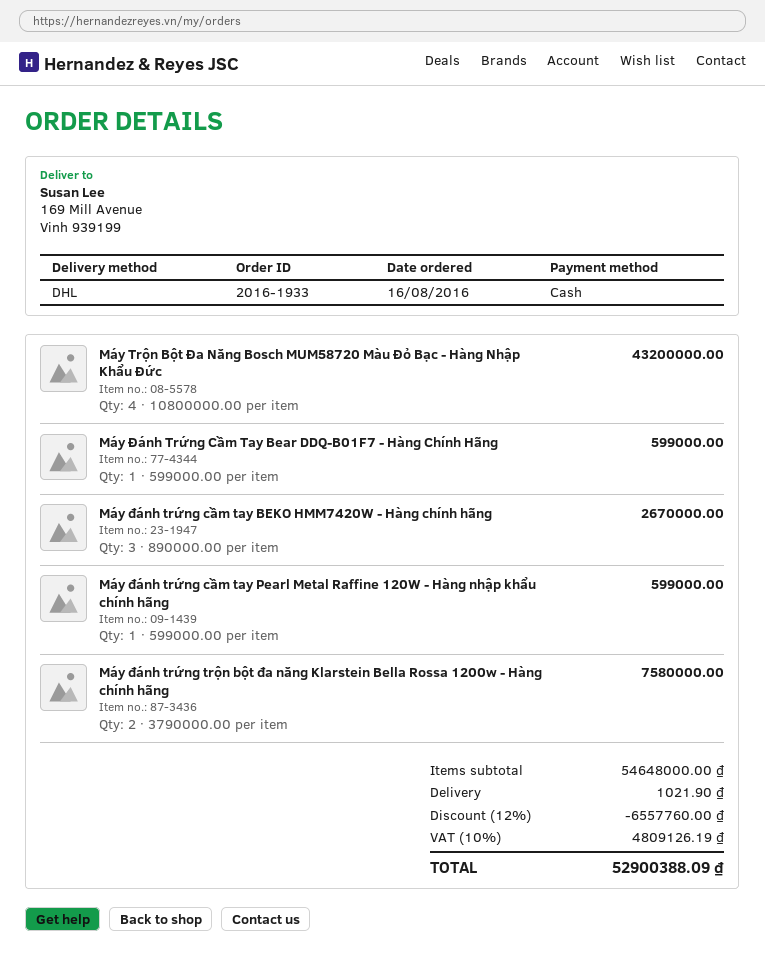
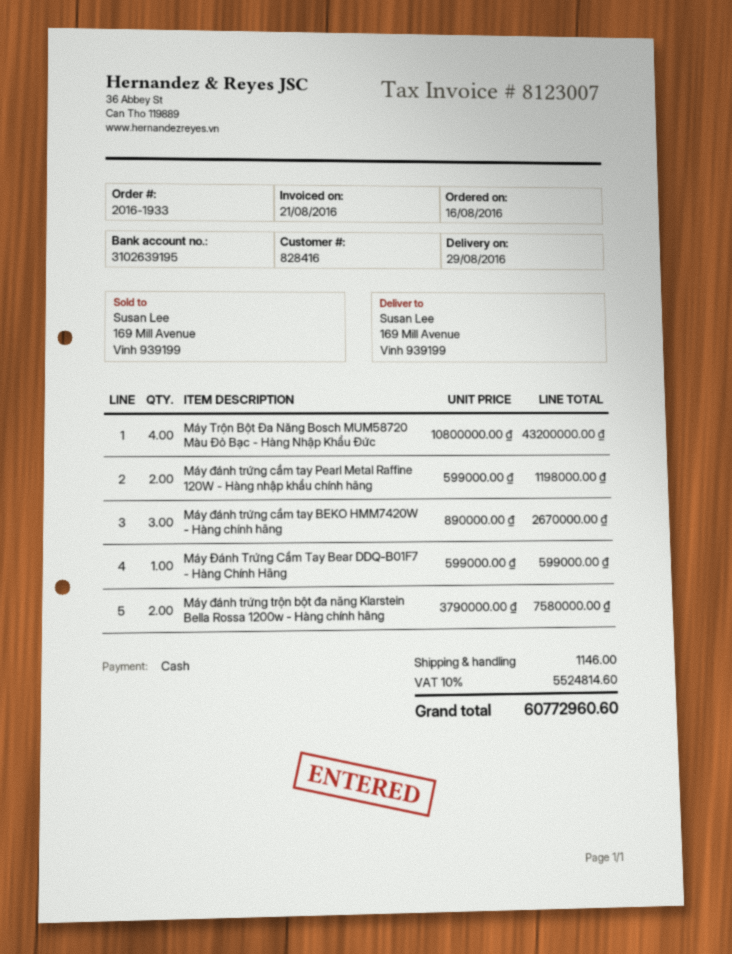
Máy đánh trứng cầm tay Pearl Metal Raffine 120W - Hàng nhập khẩu chính hãng: 1 x 599000.00 = 599000.00 -> 2 x 599000.00 = 1198000.00
discount: 12% = 6557760.00 -> none
shipping: 1021.90 -> 1146.00
tax: 10% = 4809126.19 -> 10% = 5524814.60
total: 52900388.09 -> 60772960.60

